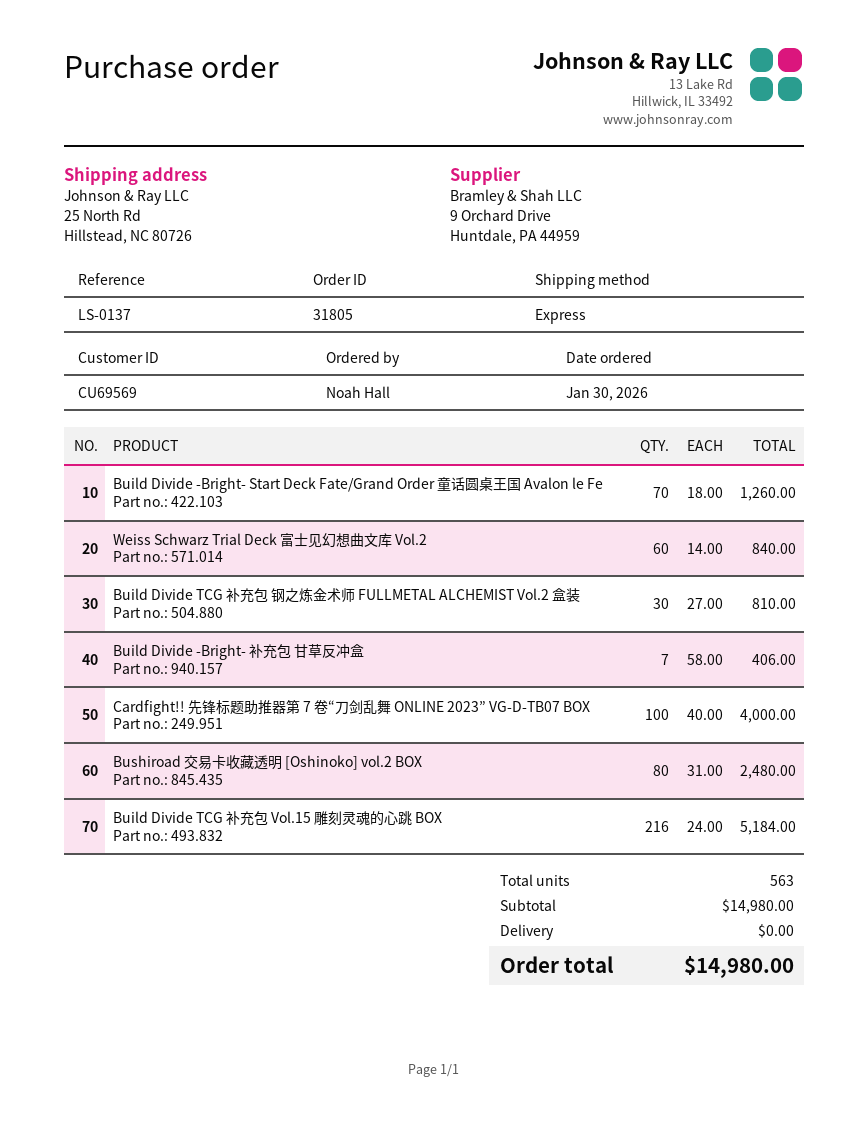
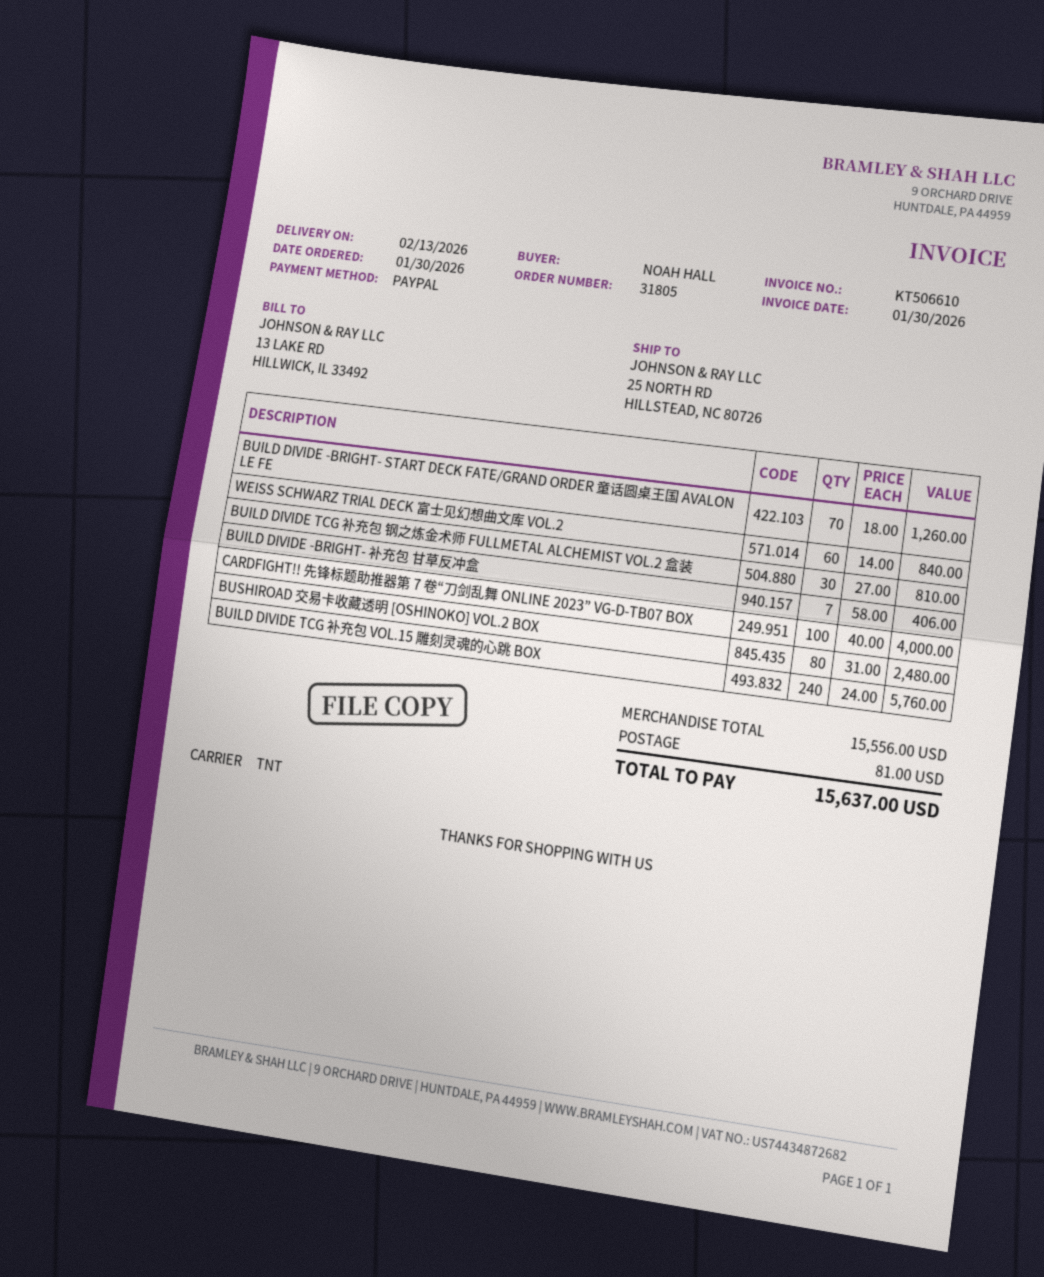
shipping method: express -> TNT
Build Divide TCG 补充包 Vol.15 雕刻灵魂的心跳 BOX: 216 x 24.00 = 5184.00 -> 240 x 24.00 = 5760.00
subtotal: 14980.00 -> 15556.00
shipping: 0.00 -> 81.00
total: 14980.00 -> 15637.00

